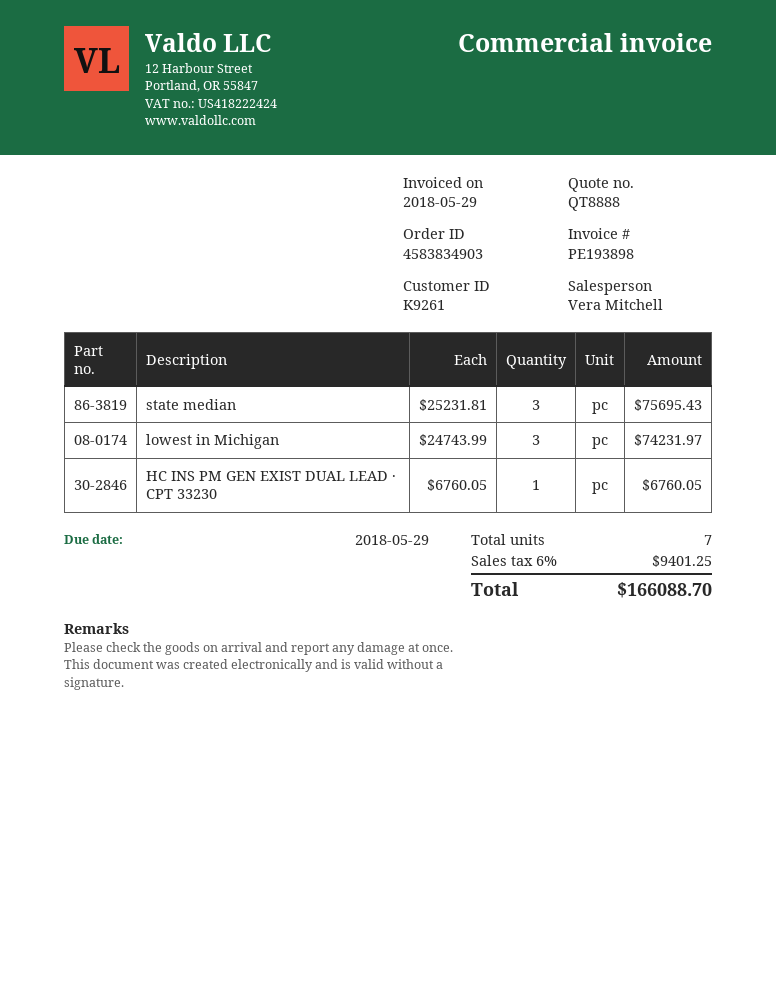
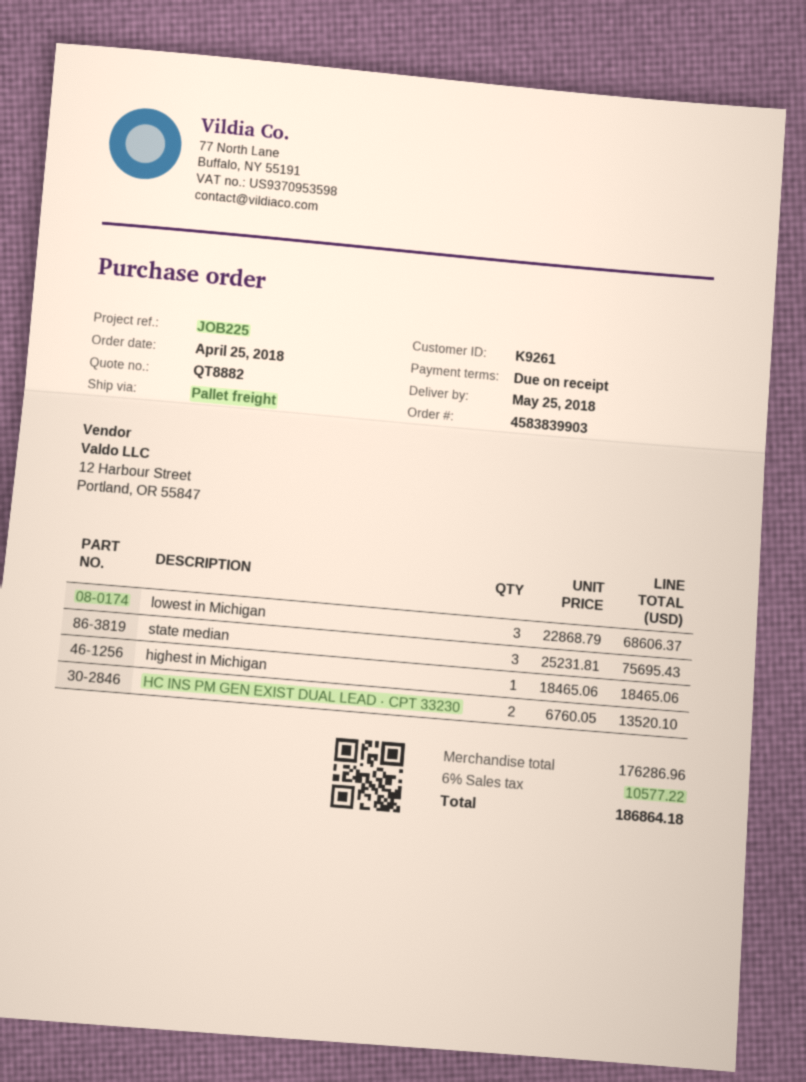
quote number: QT8888 -> QT8882
order number: 4583834903 -> 4583839903
lowest in Michigan: 3 x 24743.99 = 74231.97 -> 3 x 22868.79 = 68606.37
HC INS PM GEN EXIST DUAL LEAD · CPT 33230: 1 x 6760.05 = 6760.05 -> 2 x 6760.05 = 13520.10
highest in Michigan: none -> 1 x 18465.06 = 18465.06
tax: 6% = 9401.25 -> 6% = 10577.22
total: 166088.70 -> 186864.18

